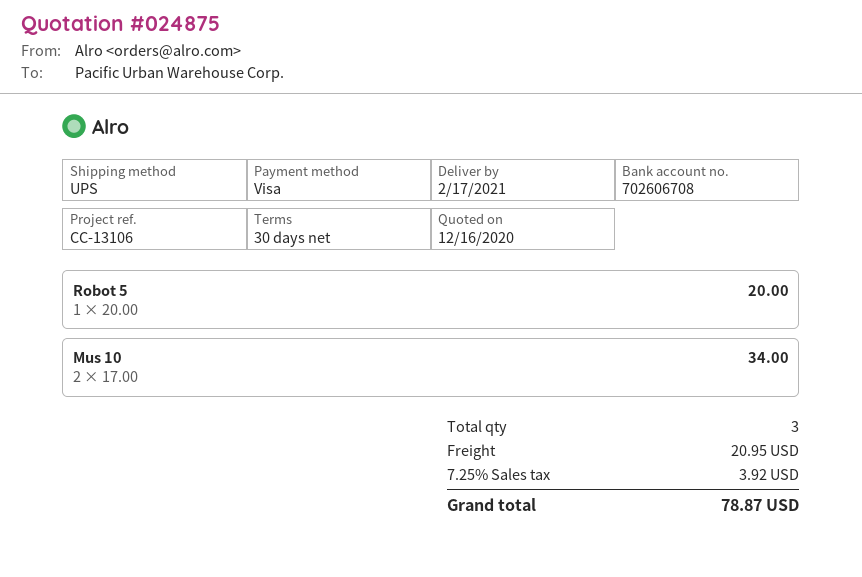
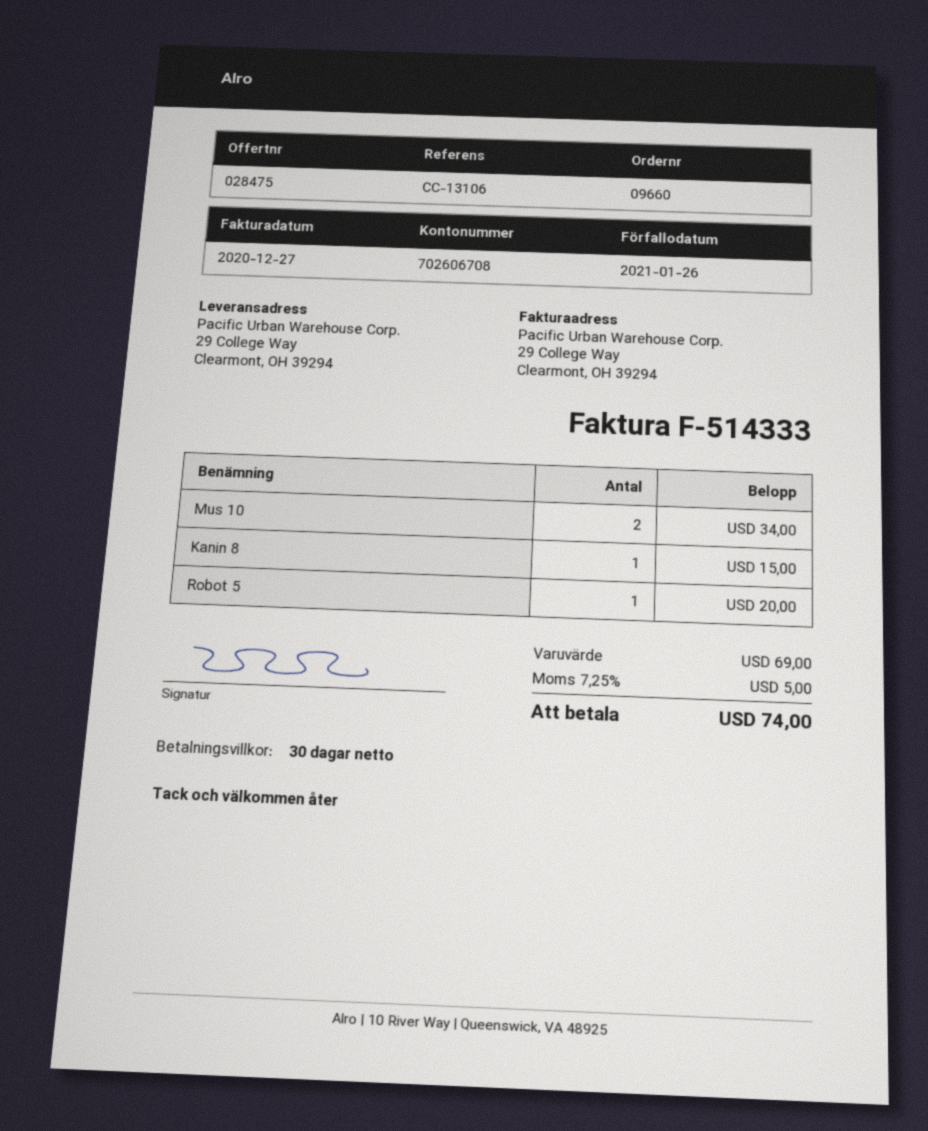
quote number: 024875 -> 028475
Kanin 8: none -> 1 for 15.00
shipping: 20.95 -> none
tax: 7.25% = 3.92 -> 7.25% = 5.00
total: 78.87 -> 74.00

